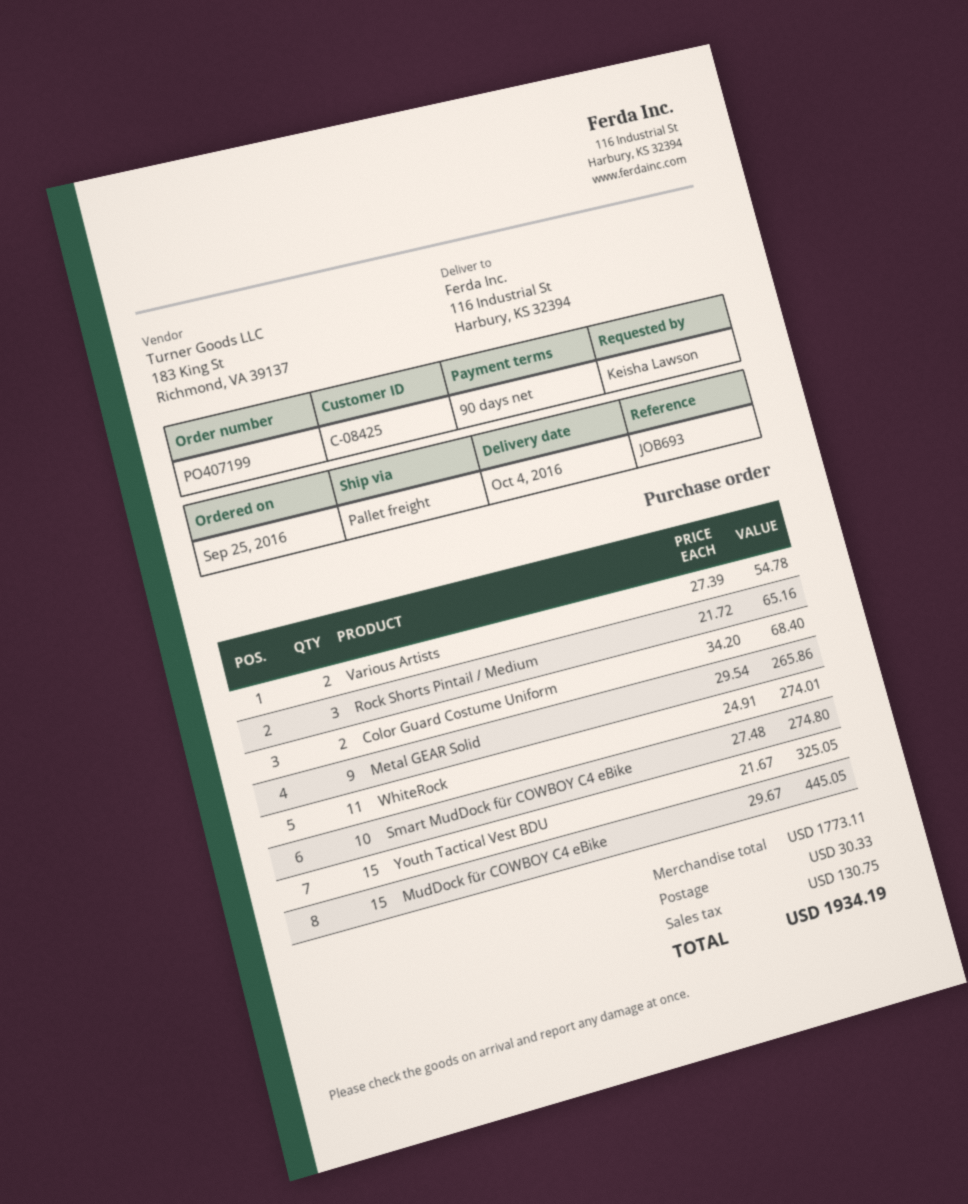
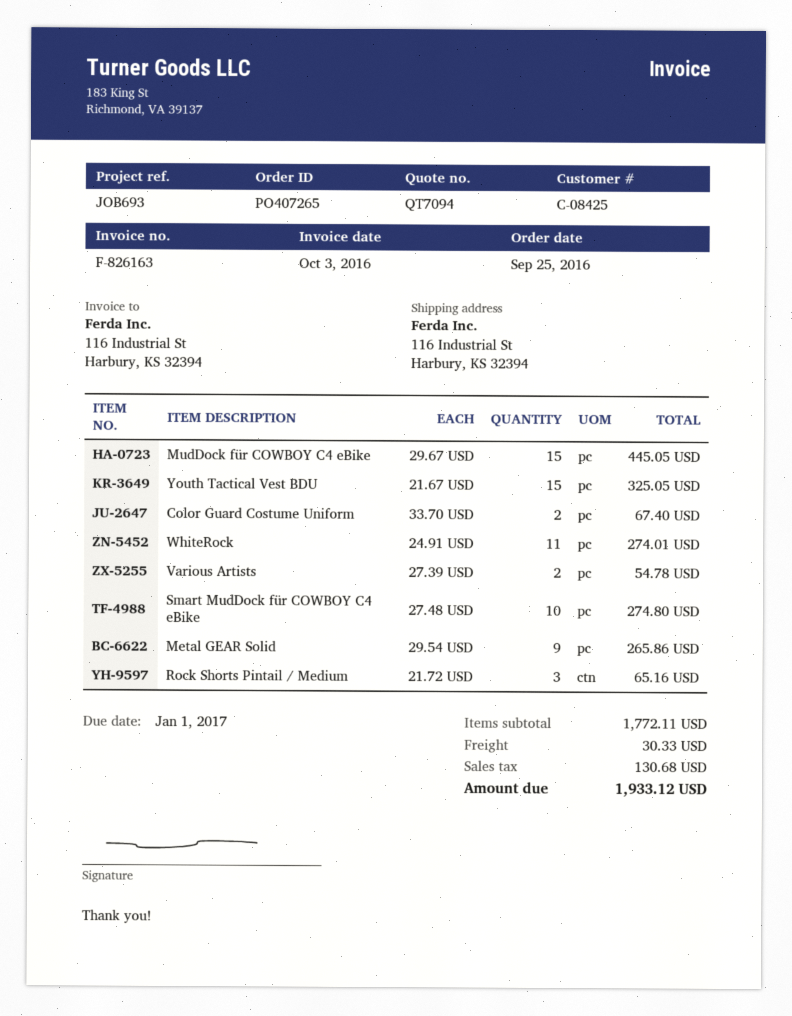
order number: PO407199 -> PO407265
Color Guard Costume Uniform: 2 x 34.20 = 68.40 -> 2 x 33.70 = 67.40
subtotal: 1773.11 -> 1772.11
tax: 130.75 -> 130.68
total: 1934.19 -> 1933.12

